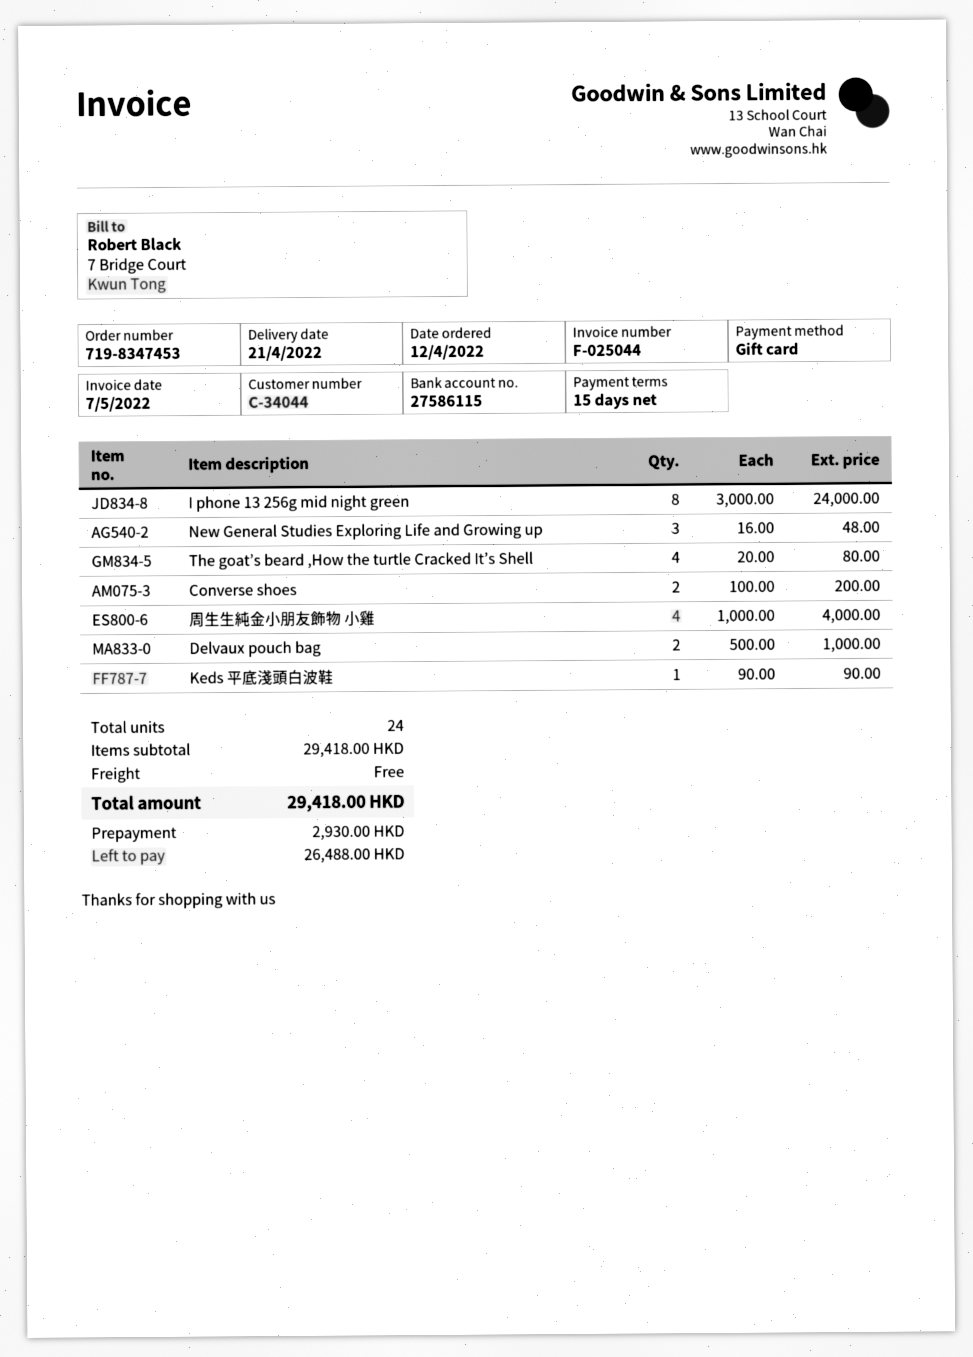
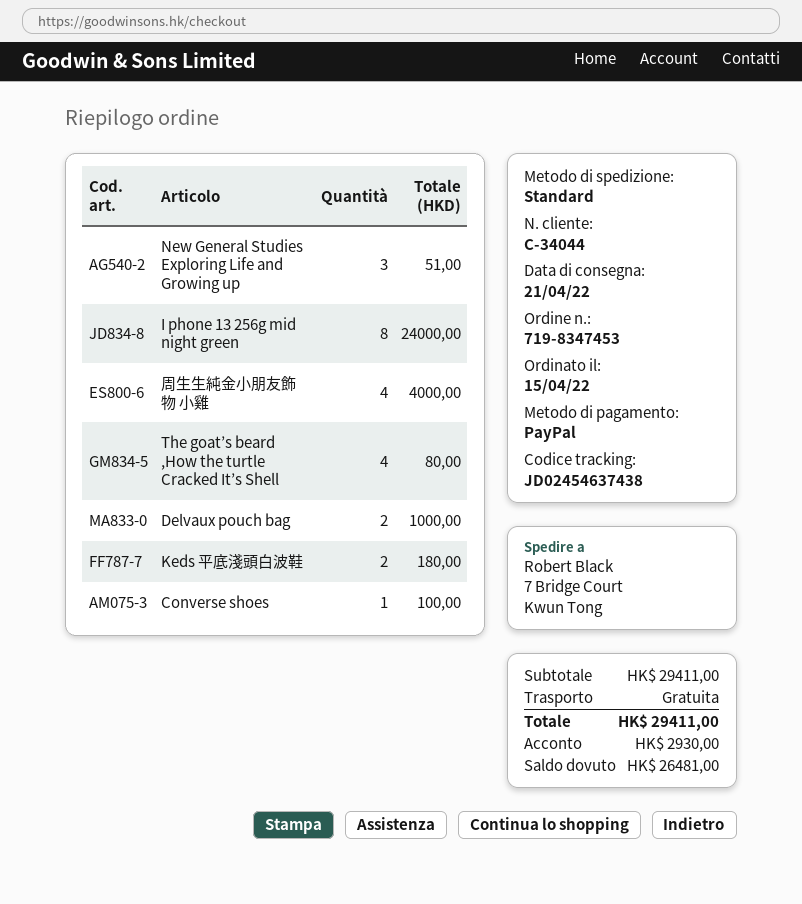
order date: 2022-04-12 -> 2022-04-15
payment method: gift card -> PayPal
New General Studies Exploring Life and Growing up: 3 for 48.00 -> 3 for 51.00
Converse shoes: 2 for 200.00 -> 1 for 100.00
Keds 平底淺頭白波鞋: 1 for 90.00 -> 2 for 180.00
subtotal: 29418.00 -> 29411.00
total: 29418.00 -> 29411.00
balance: 26488.00 -> 26481.00

